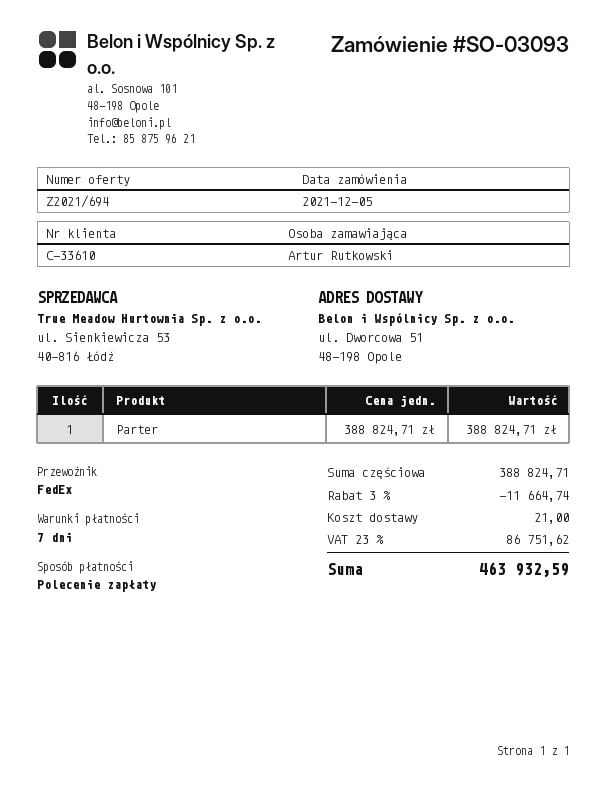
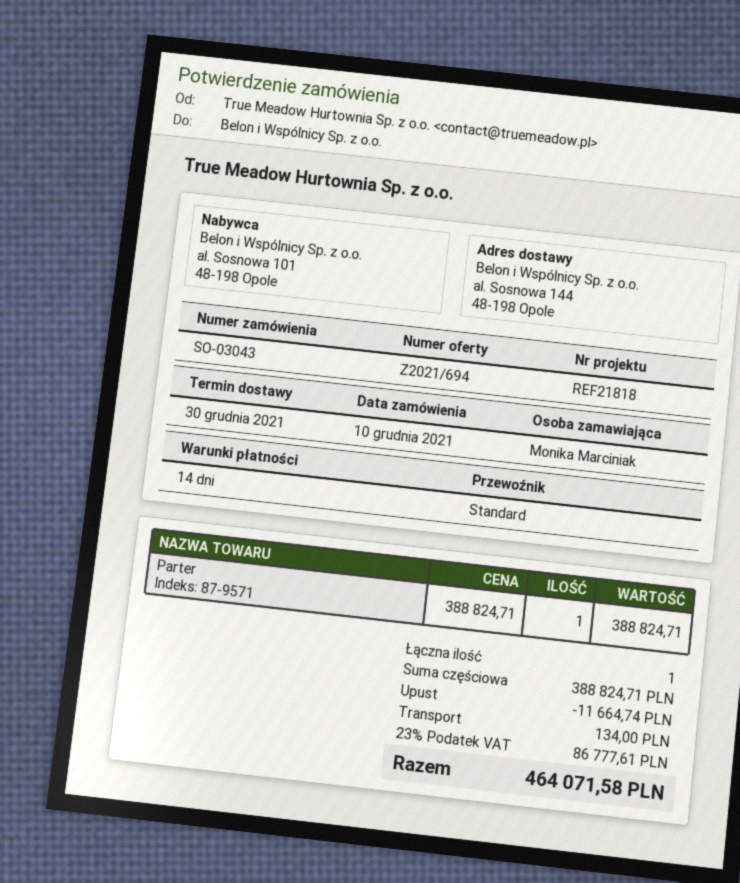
order number: SO-03093 -> SO-03043
order date: 2021-12-05 -> 2021-12-10
payment terms: 7 days -> 14 days
ordered by: Artur Rutkowski -> Monika Marciniak
shipping method: FedEx -> standard
ship to: ul. Dworcowa 51, 48-198 Opole -> al. Sosnowa 144, 48-198 Opole
shipping: 21.00 -> 134.00
tax: 23% = 86751.62 -> 23% = 86777.61
total: 463932.59 -> 464071.58

